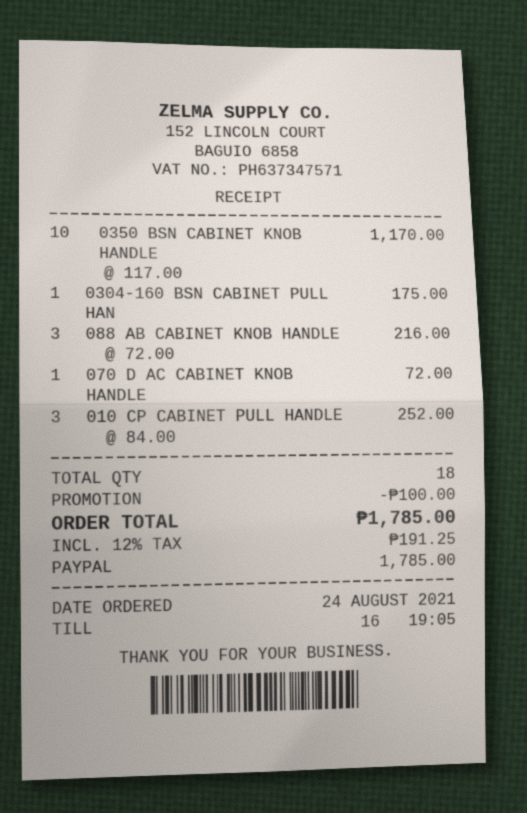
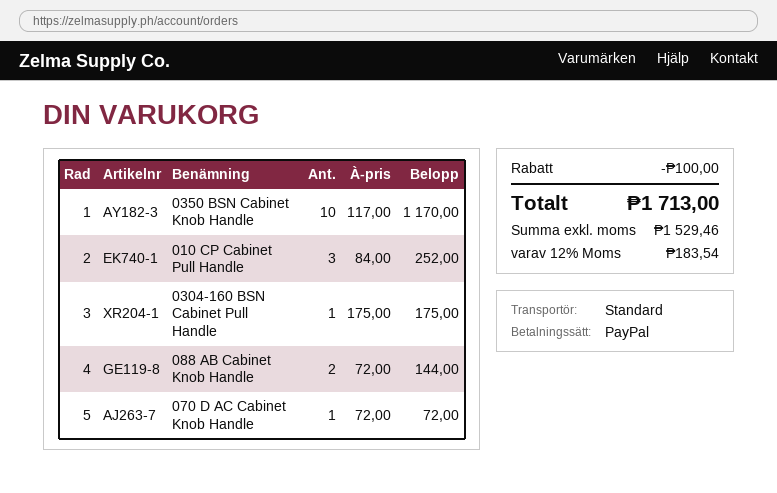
088 AB CABINET KNOB HANDLE: 3 x 72.00 = 216.00 -> 2 x 72.00 = 144.00
tax: 12% = 191.25 -> 12% = 183.54
total: 1785.00 -> 1713.00

